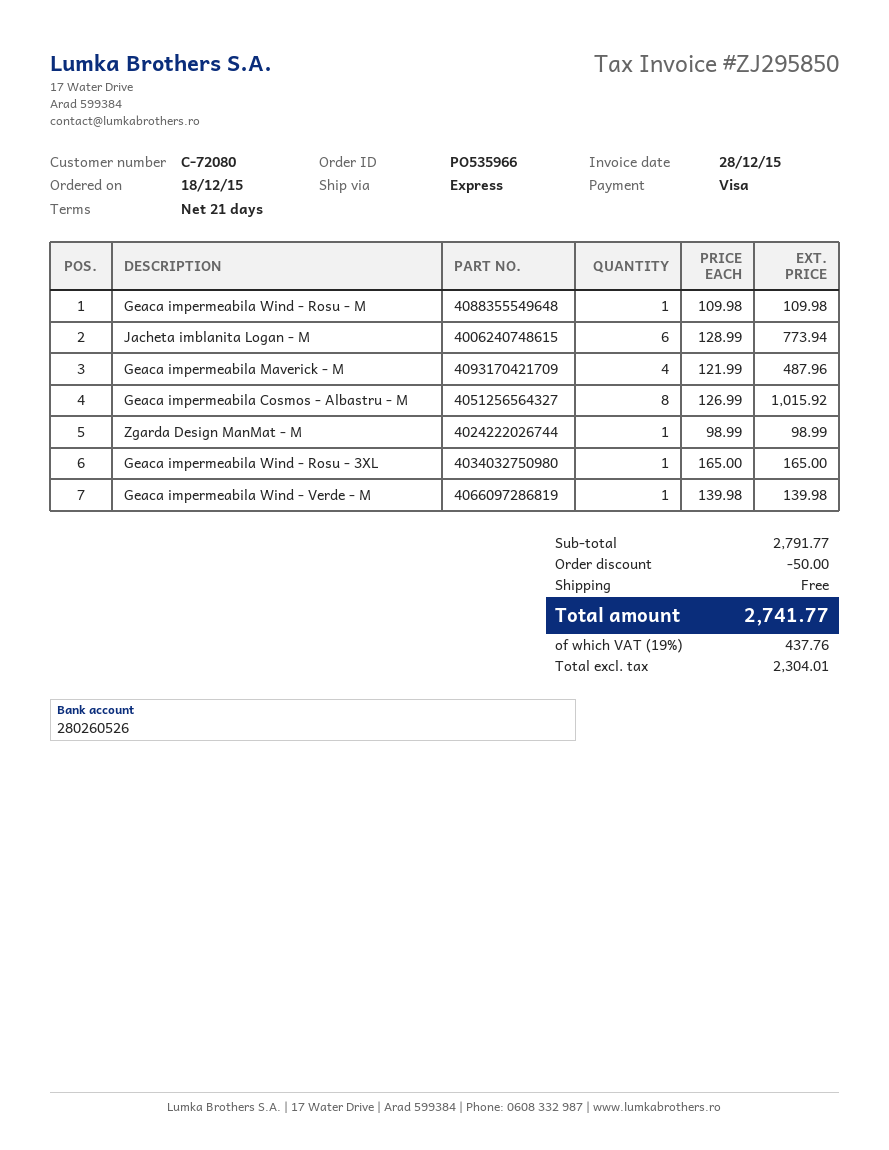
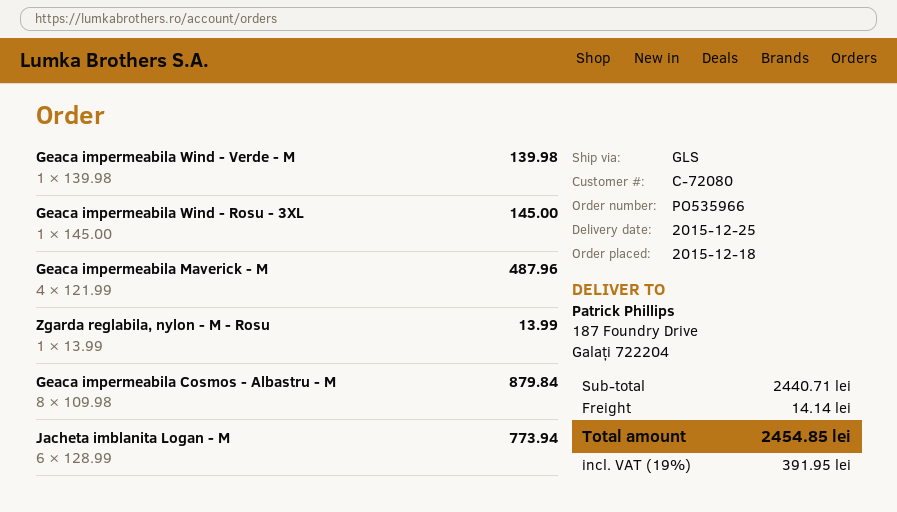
shipping method: express -> GLS
Geaca impermeabila Wind - Rosu - M: 1 x 109.98 = 109.98 -> none
Geaca impermeabila Cosmos - Albastru - M: 8 x 126.99 = 1015.92 -> 8 x 109.98 = 879.84
Zgarda Design ManMat - M: 1 x 98.99 = 98.99 -> none
Geaca impermeabila Wind - Rosu - 3XL: 1 x 165.00 = 165.00 -> 1 x 145.00 = 145.00
Zgarda reglabila, nylon - M - Rosu: none -> 1 x 13.99 = 13.99
subtotal: 2791.77 -> 2440.71
discount: 50.00 -> none
shipping: 0.00 -> 14.14
tax: 19% = 437.76 -> 19% = 391.95
total: 2741.77 -> 2454.85

